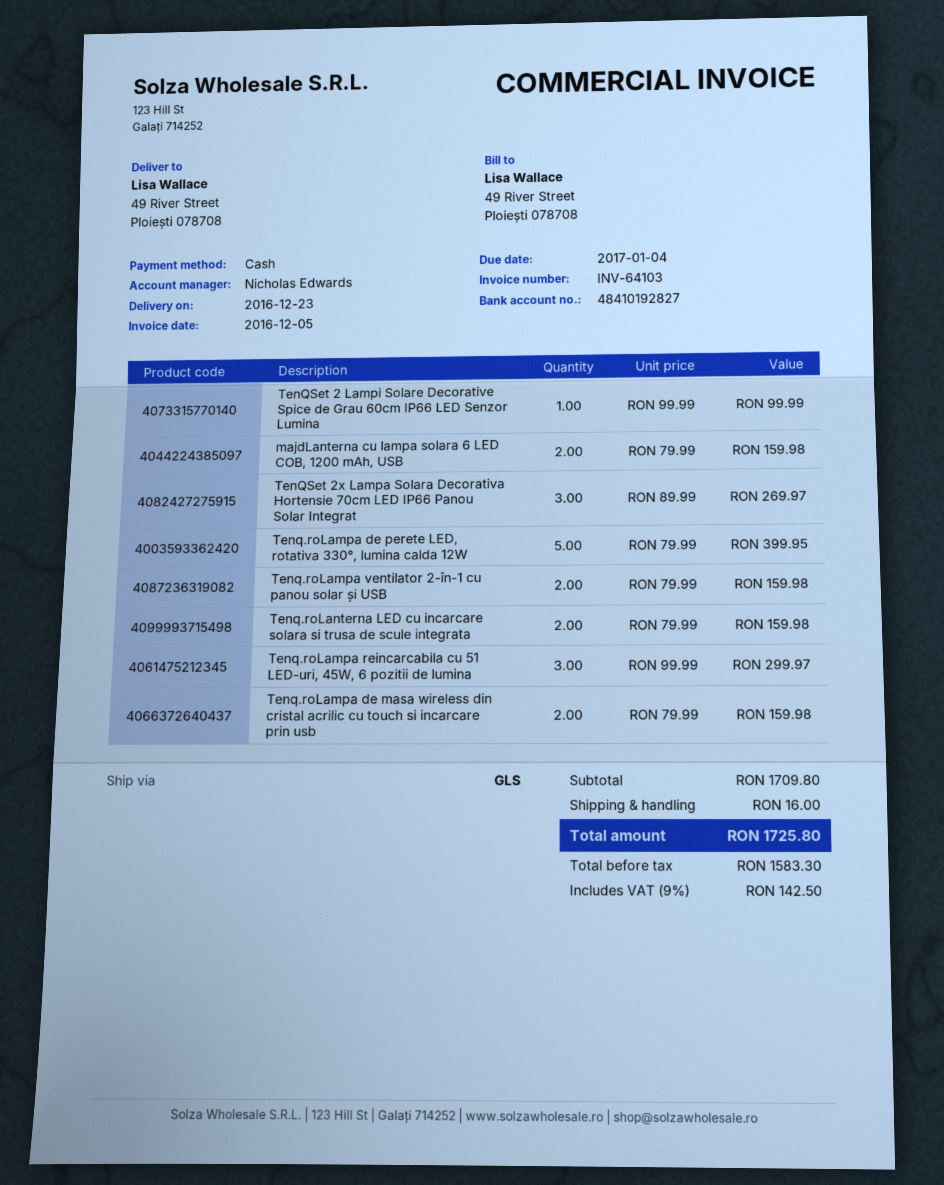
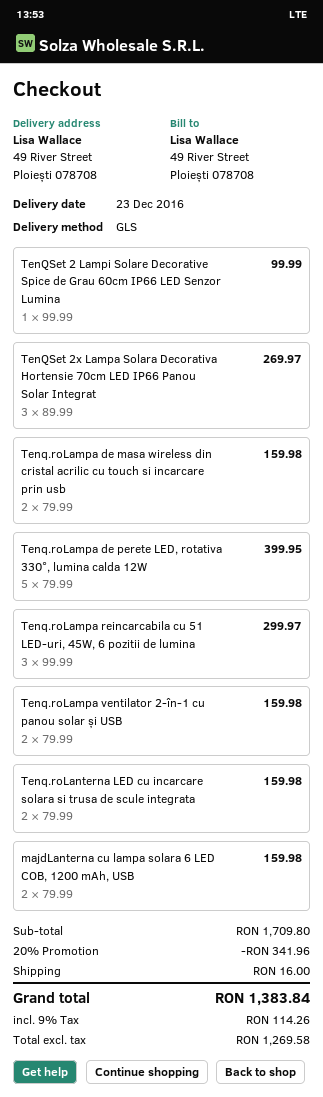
discount: none -> 20% = 341.96
net: 1583.30 -> 1269.58
tax: 9% = 142.50 -> 9% = 114.26
total: 1725.80 -> 1383.84

